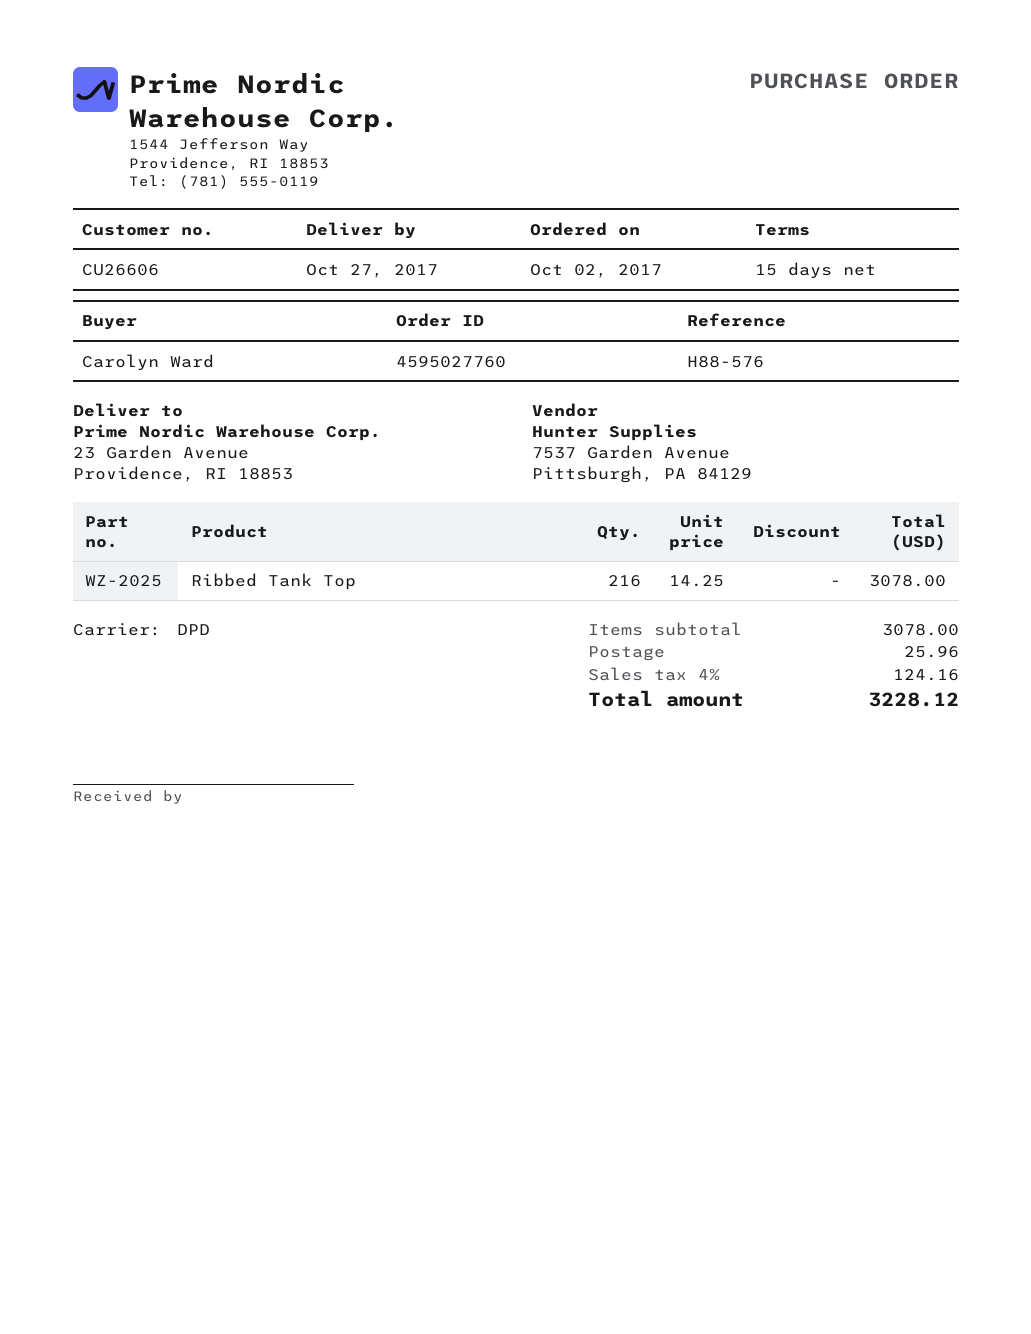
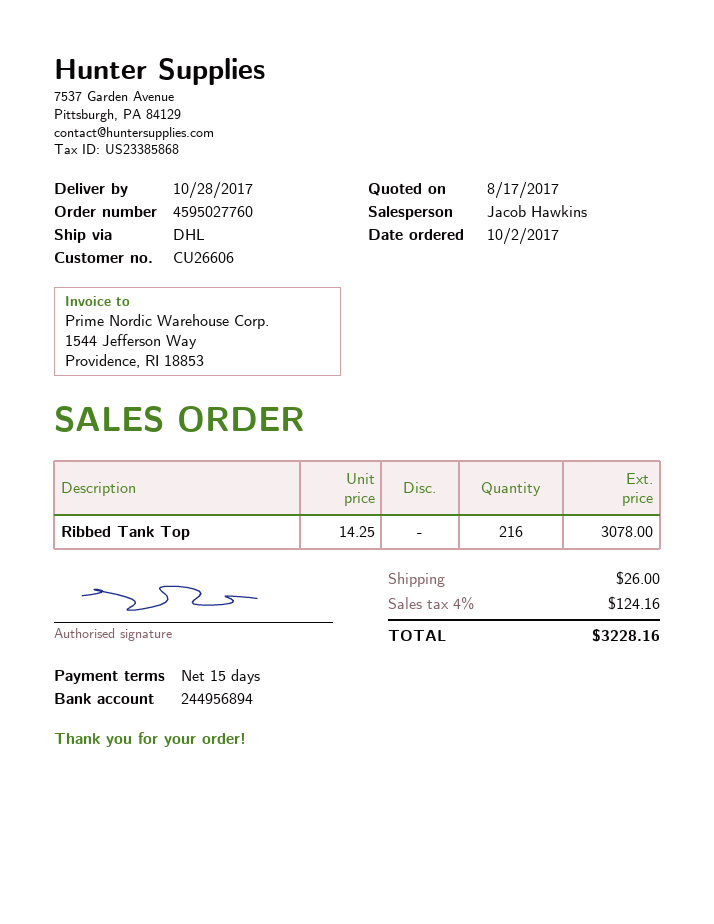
delivery date: 2017-10-27 -> 2017-10-28
shipping method: DPD -> DHL
shipping: 25.96 -> 26.00
total: 3228.12 -> 3228.16

